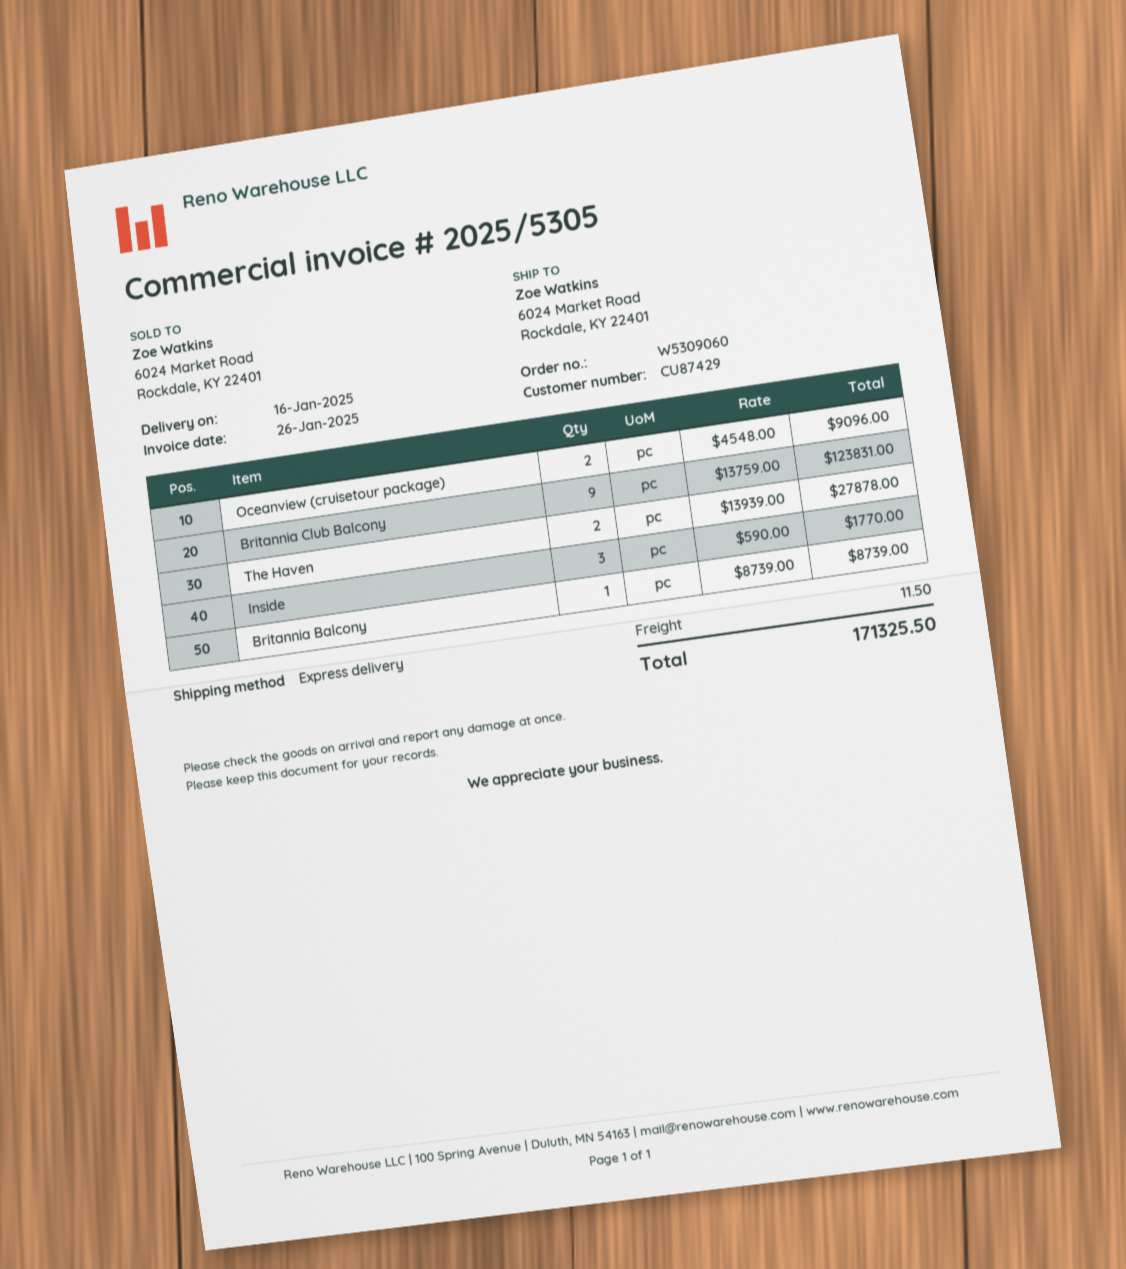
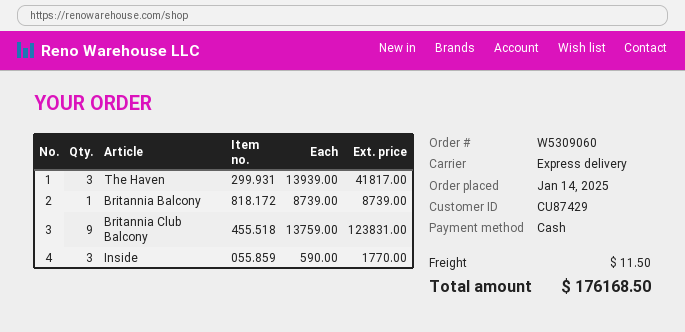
Oceanview (cruisetour package): 2 x 4548.00 = 9096.00 -> none
The Haven: 2 x 13939.00 = 27878.00 -> 3 x 13939.00 = 41817.00
total: 171325.50 -> 176168.50

